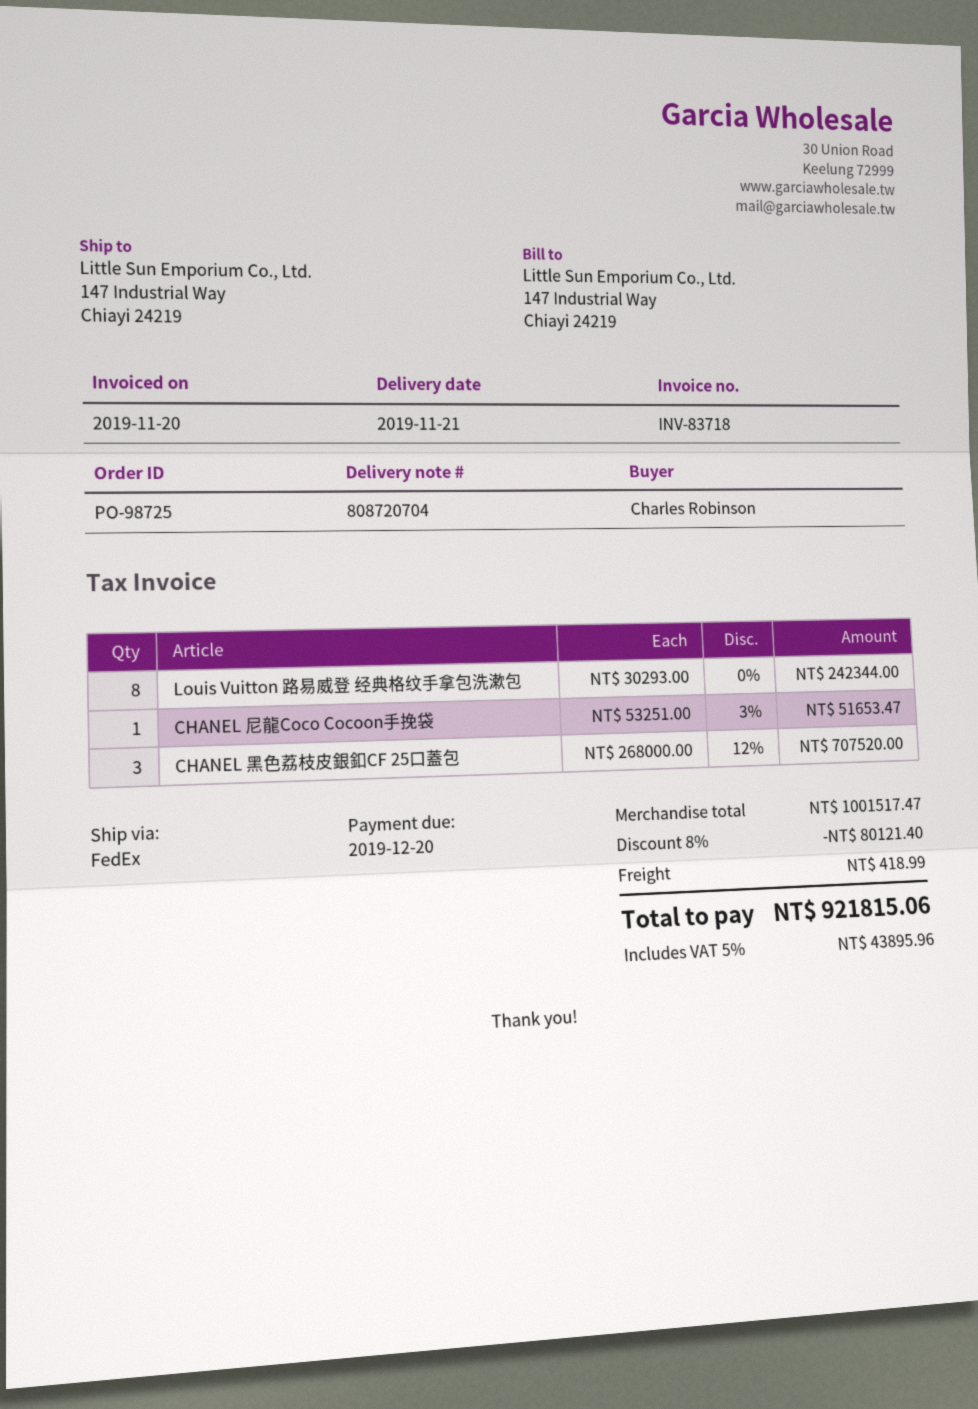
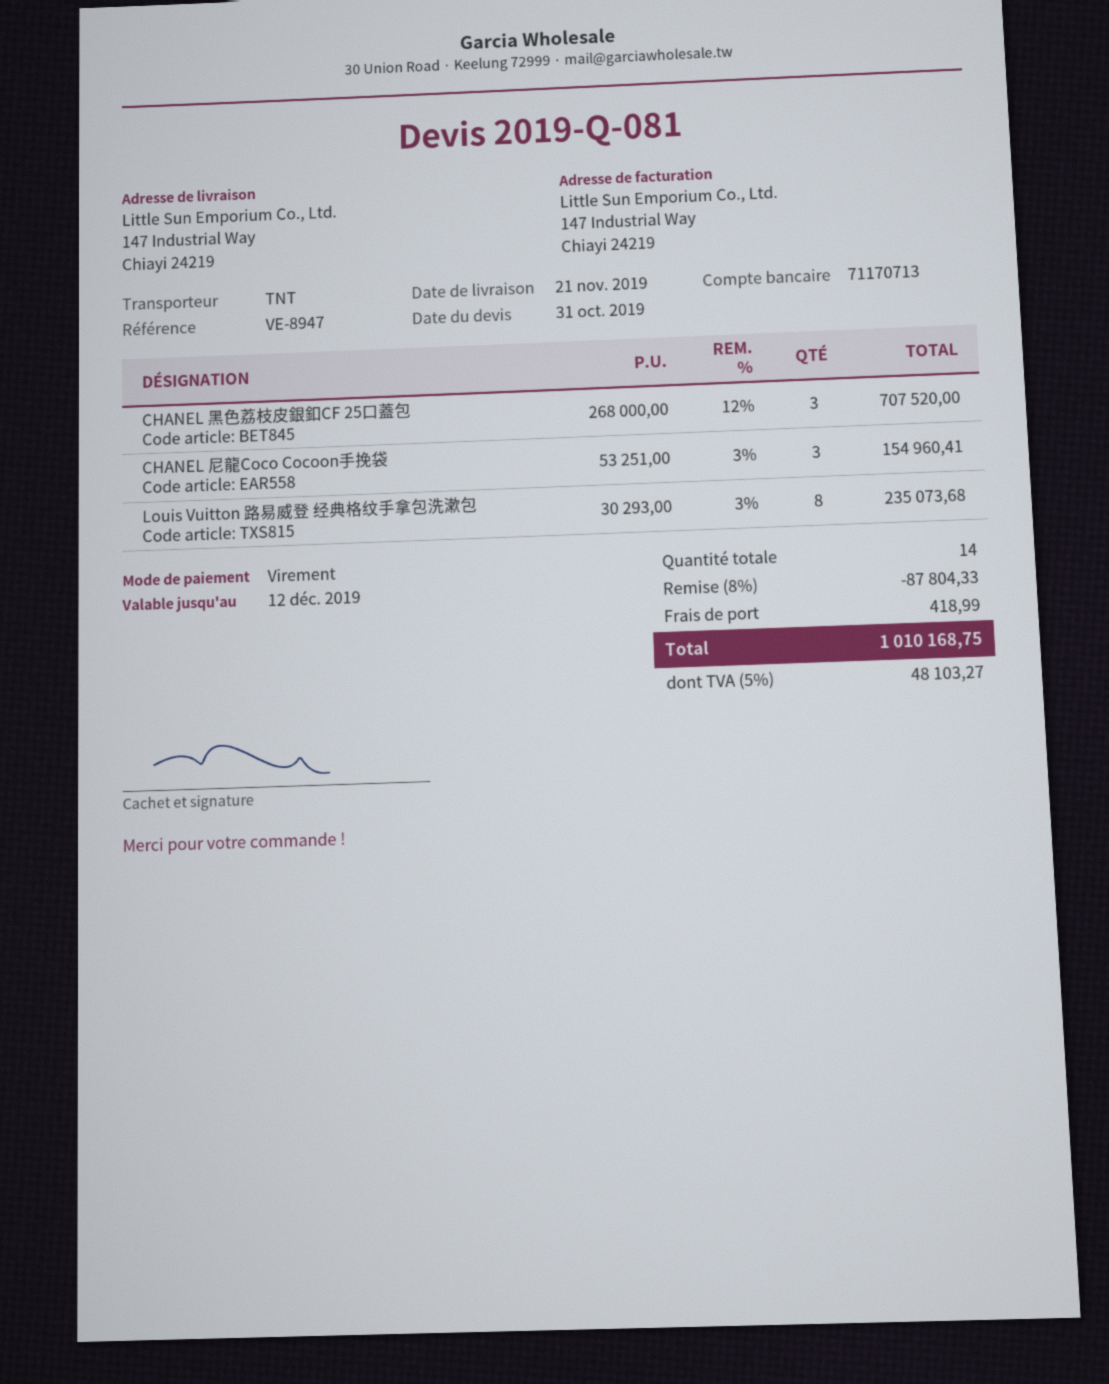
shipping method: FedEx -> TNT
Louis Vuitton 路易威登 经典格纹手拿包洗漱包: 8 x 30293.00 = 242344.00 -> 8 x 30293.00 - 3% = 235073.68
CHANEL 尼龍Coco Cocoon手挽袋: 1 x 53251.00 - 3% = 51653.47 -> 3 x 53251.00 - 3% = 154960.41
discount: 8% = 80121.40 -> 8% = 87804.33
tax: 5% = 43895.96 -> 5% = 48103.27
total: 921815.06 -> 1010168.75

